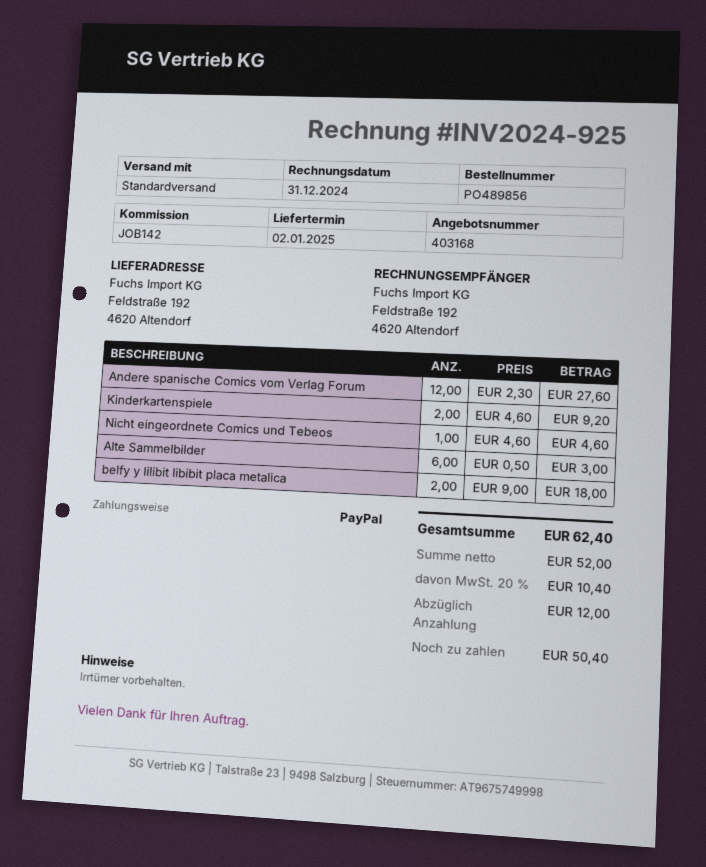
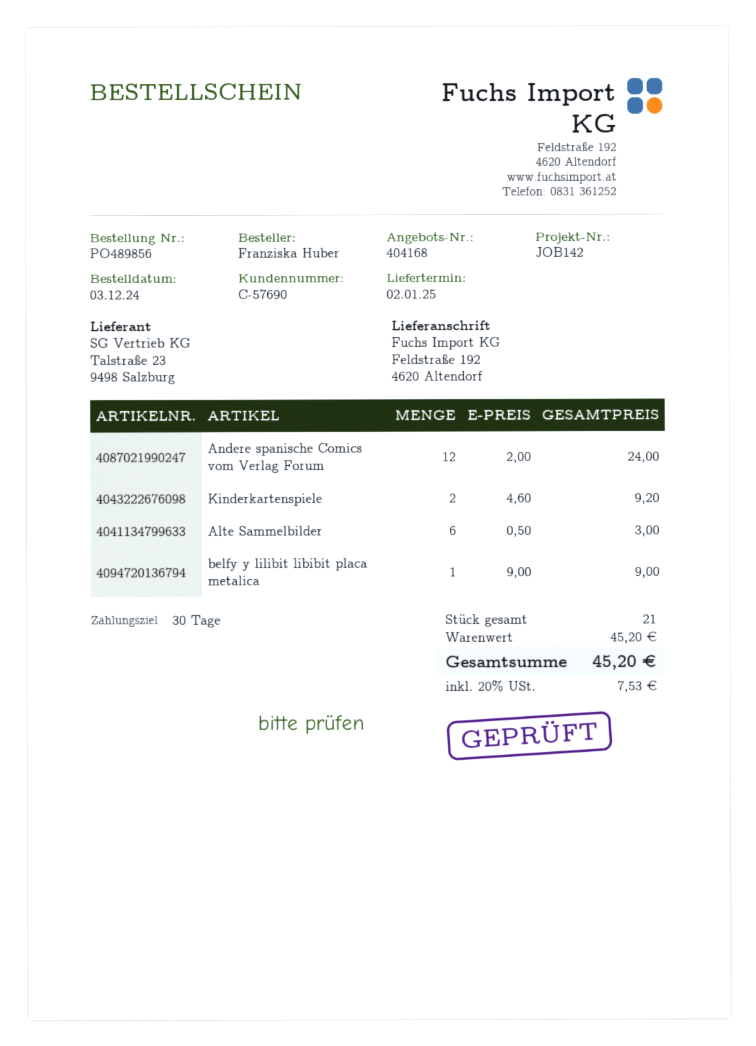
quote number: 403168 -> 404168
Andere spanische Comics vom Verlag Forum: 12 x 2.30 = 27.60 -> 12 x 2.00 = 24.00
Nicht eingeordnete Comics und Tebeos: 1 x 4.60 = 4.60 -> none
belfy y lilibit libibit placa metalica: 2 x 9.00 = 18.00 -> 1 x 9.00 = 9.00
tax: 20% = 10.40 -> 20% = 7.53
total: 62.40 -> 45.20

